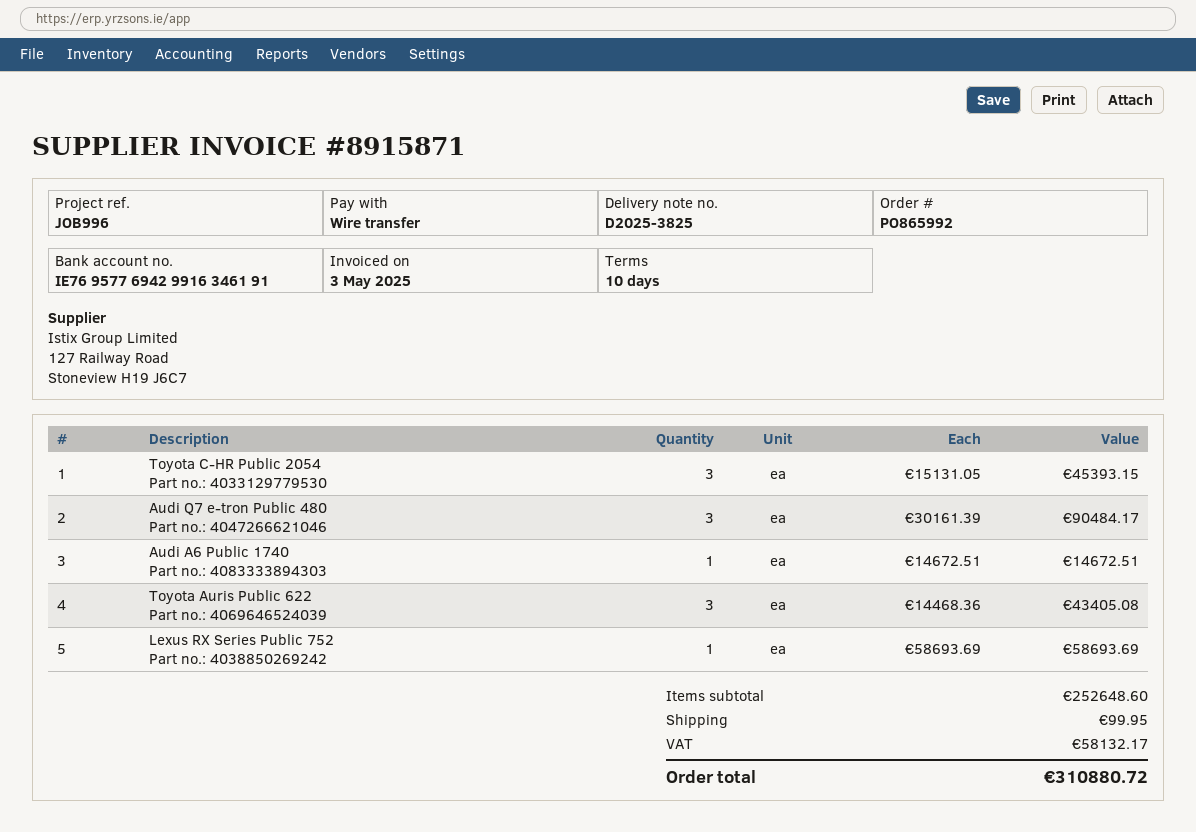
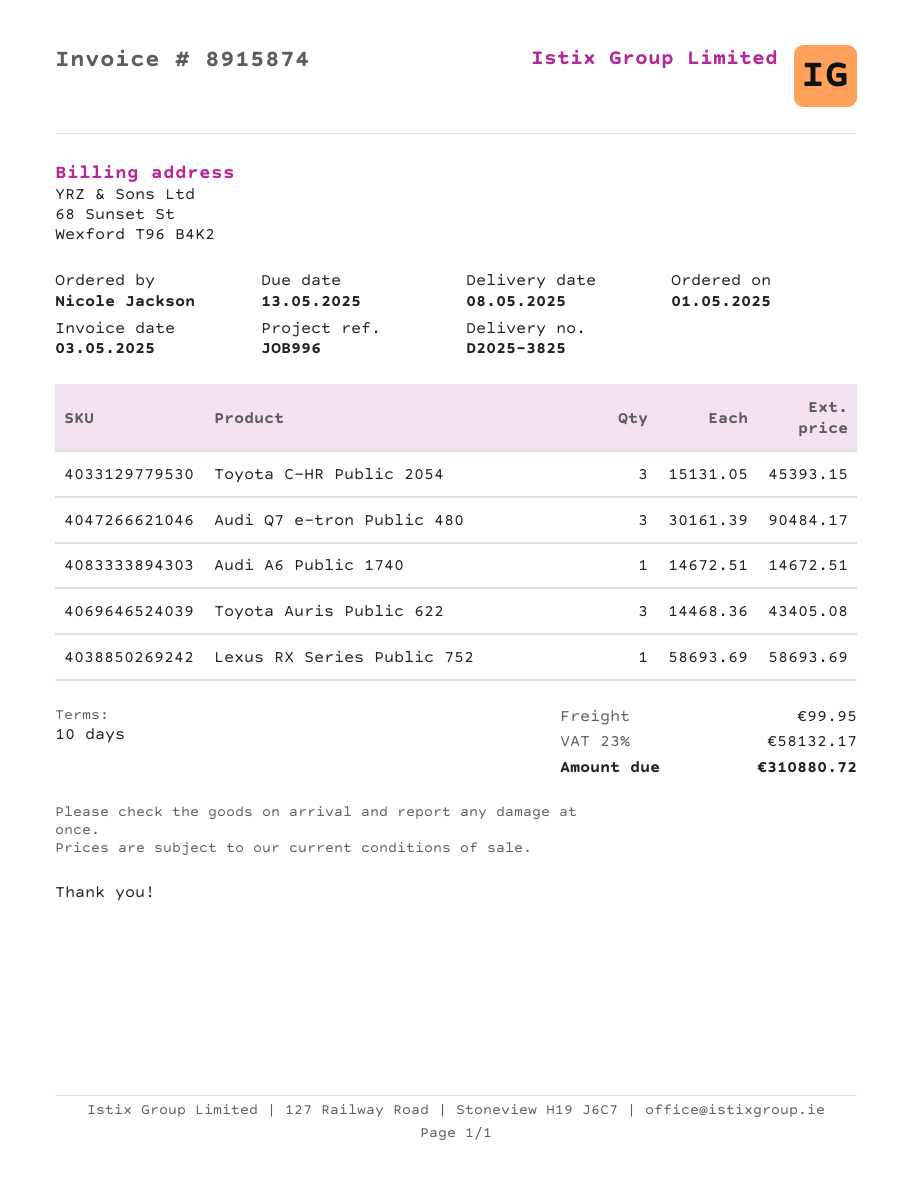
invoice number: 8915871 -> 8915874

